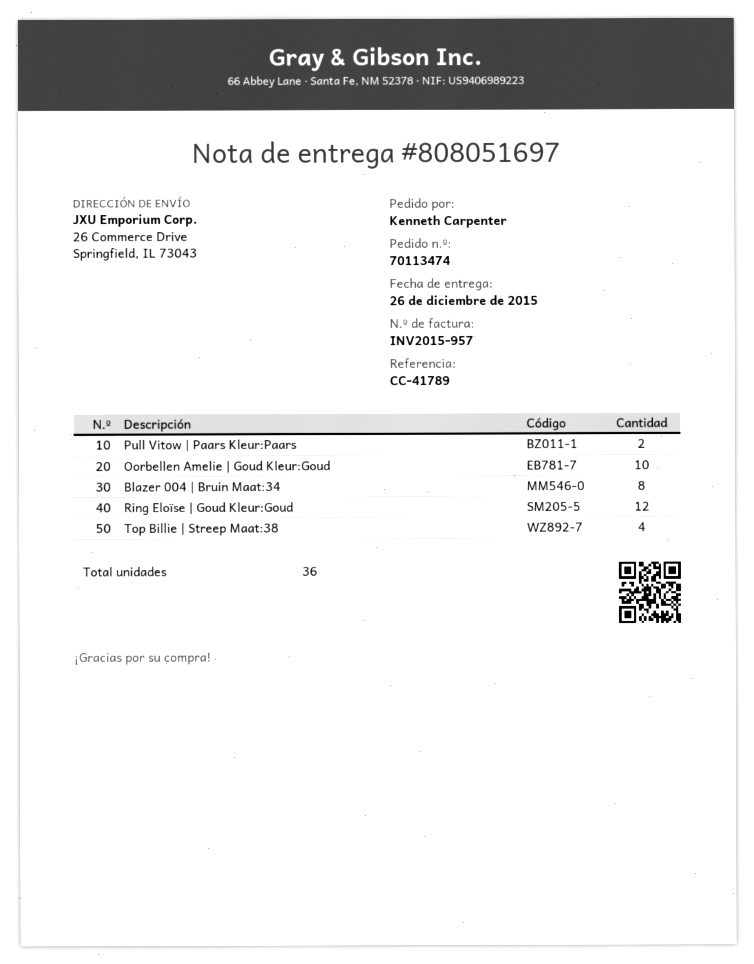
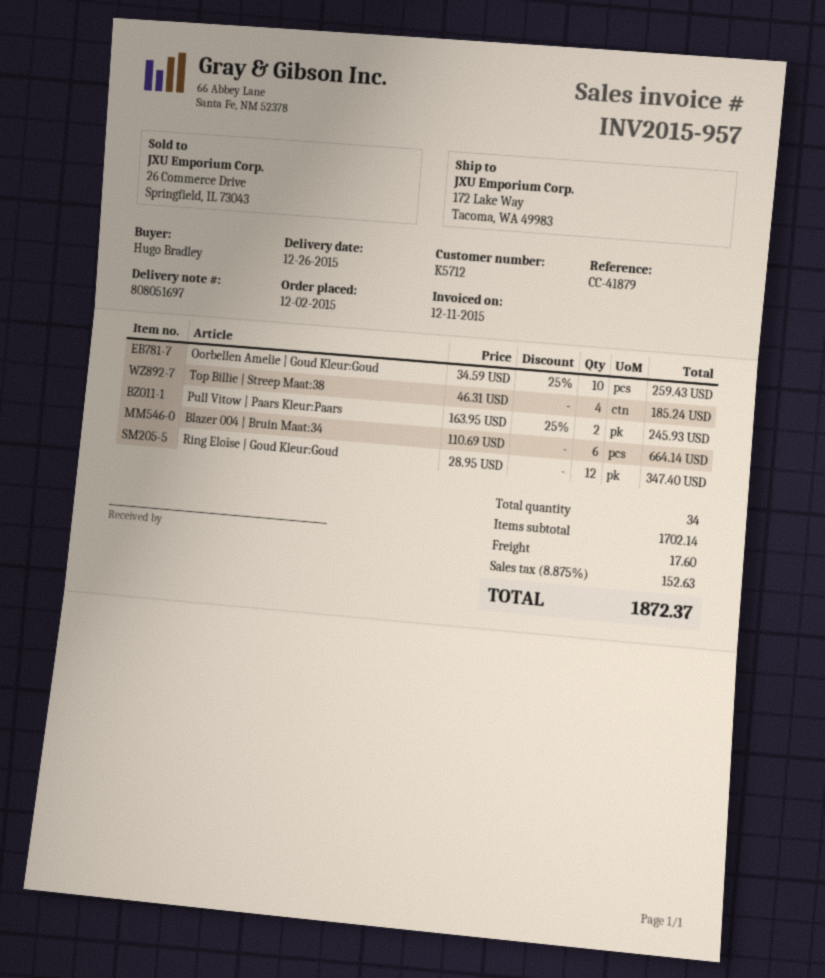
reference: CC-41789 -> CC-41879
ordered by: Kenneth Carpenter -> Hugo Bradley
ship to: 26 Commerce Drive, Springfield, IL 73043 -> 172 Lake Way, Tacoma, WA 49983
Blazer 004 | Bruin Maat:34: 8 -> 6
total quantity: 36 -> 34

